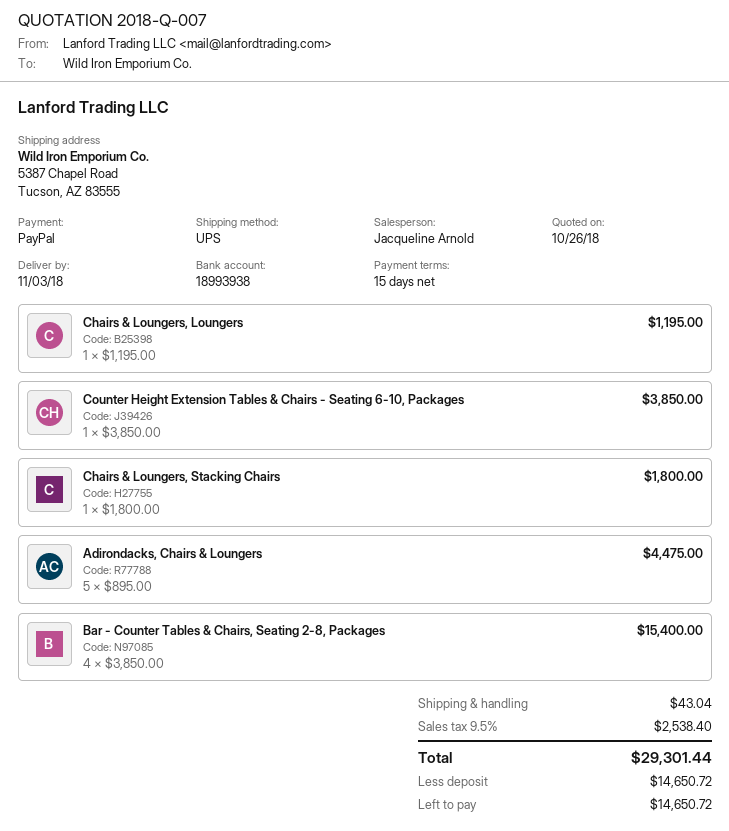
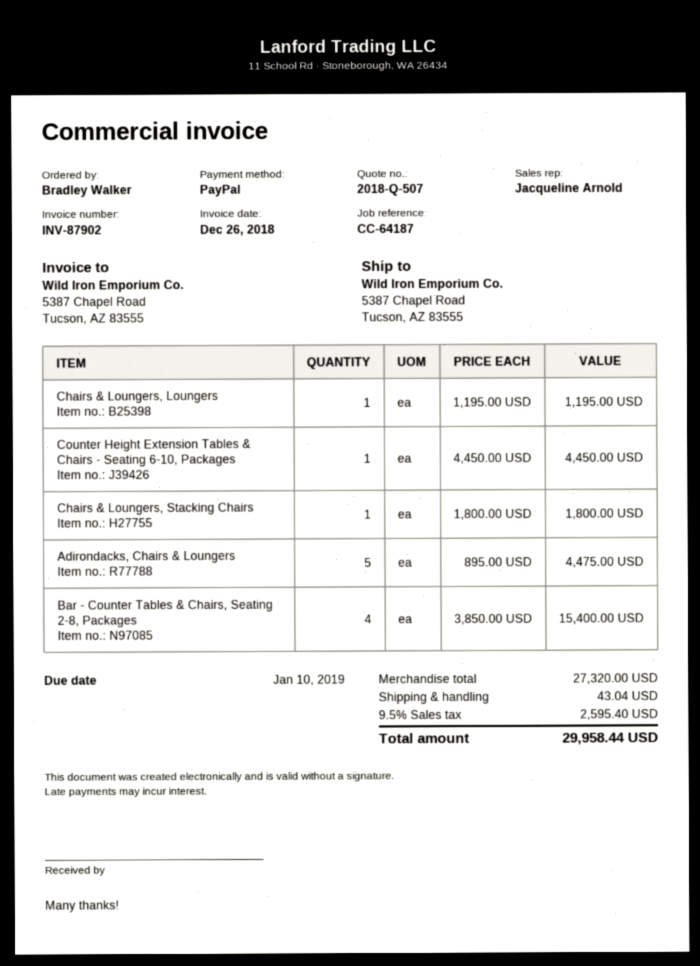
quote number: 2018-Q-007 -> 2018-Q-507
Counter Height Extension Tables & Chairs - Seating 6-10, Packages: 1 x 3850.00 = 3850.00 -> 1 x 4450.00 = 4450.00
tax: 9.5% = 2538.40 -> 9.5% = 2595.40
total: 29301.44 -> 29958.44

